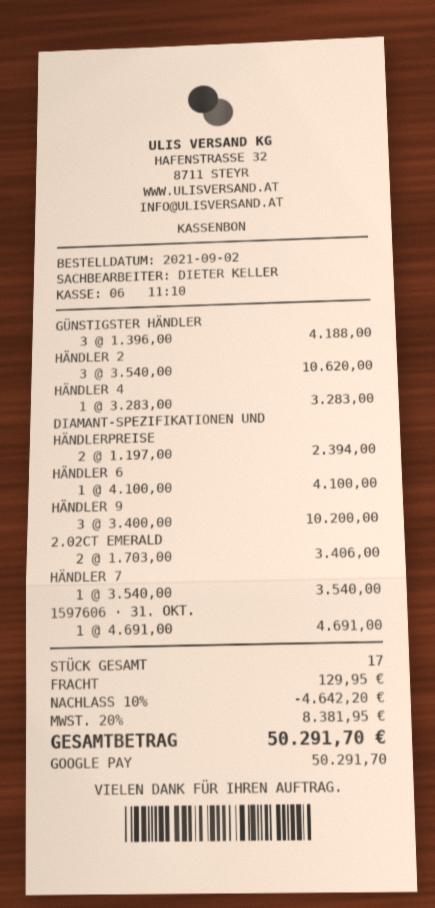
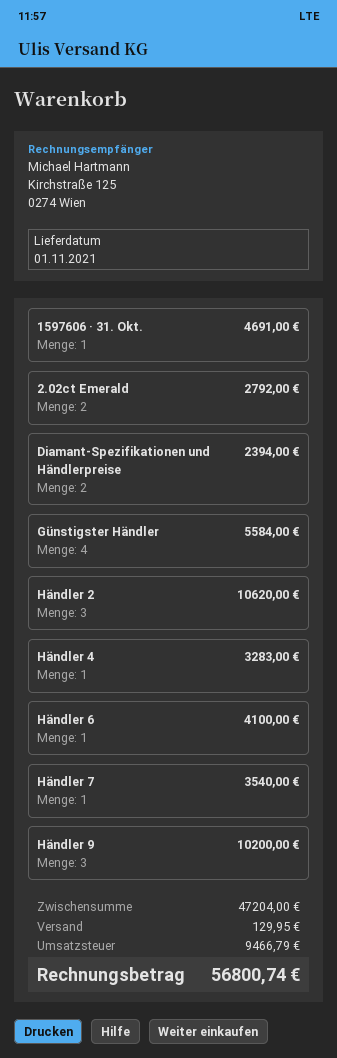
GÜNSTIGSTER HÄNDLER: 3 for 4188.00 -> 4 for 5584.00
2.02CT EMERALD: 2 for 3406.00 -> 2 for 2792.00
discount: 10% = 4642.20 -> none
tax: 8381.95 -> 9466.79
total: 50291.70 -> 56800.74

